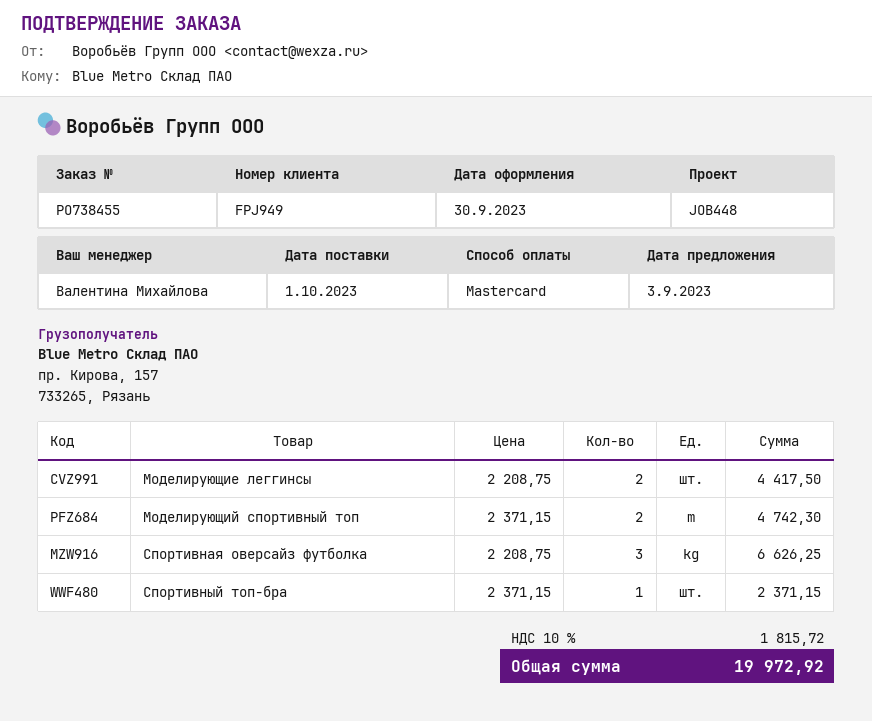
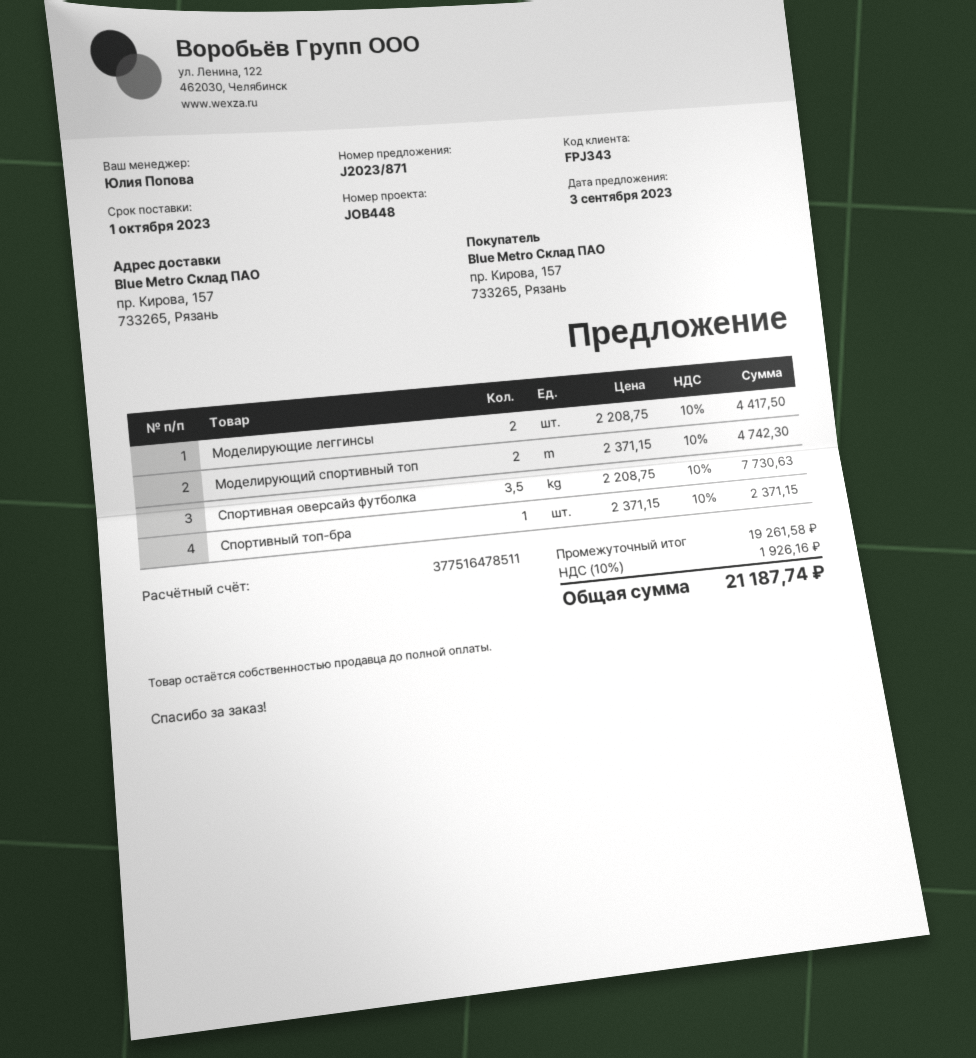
customer number: FPJ949 -> FPJ343
sales rep: Валентина Михайлова -> Юлия Попова
Спортивная оверсайз футболка: 3 x 2208.75 = 6626.25 -> 3.5 x 2208.75 = 7730.63
tax: 10% = 1815.72 -> 10% = 1926.16
total: 19972.92 -> 21187.74

